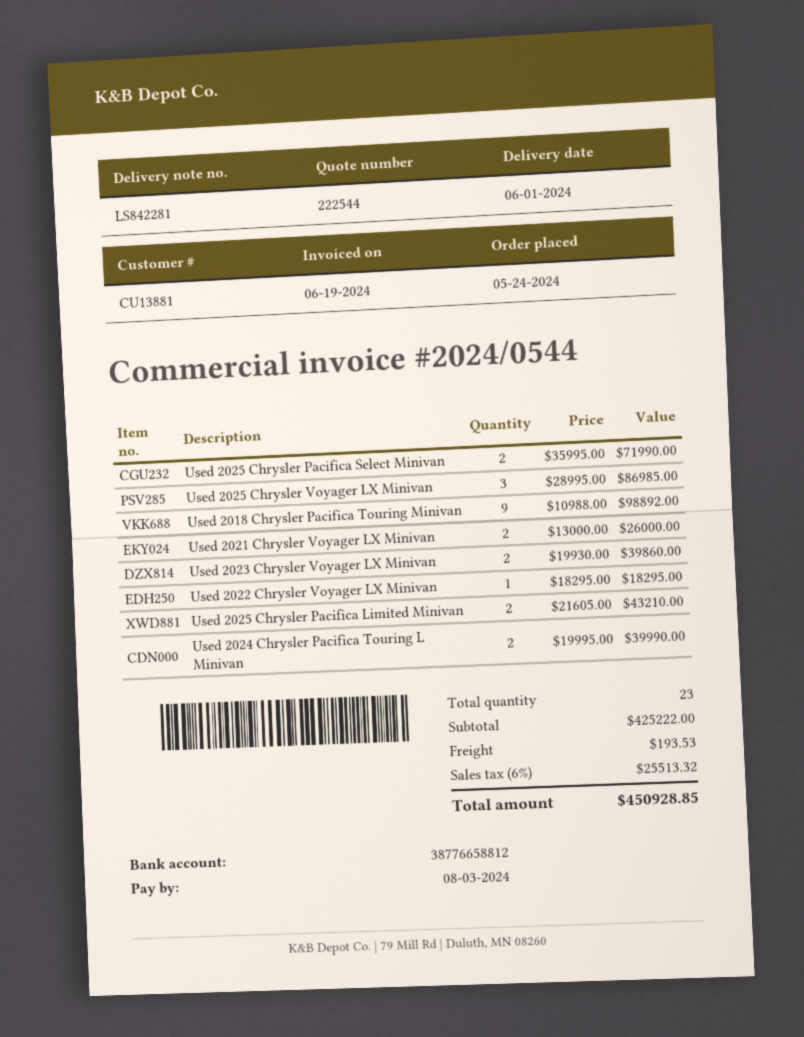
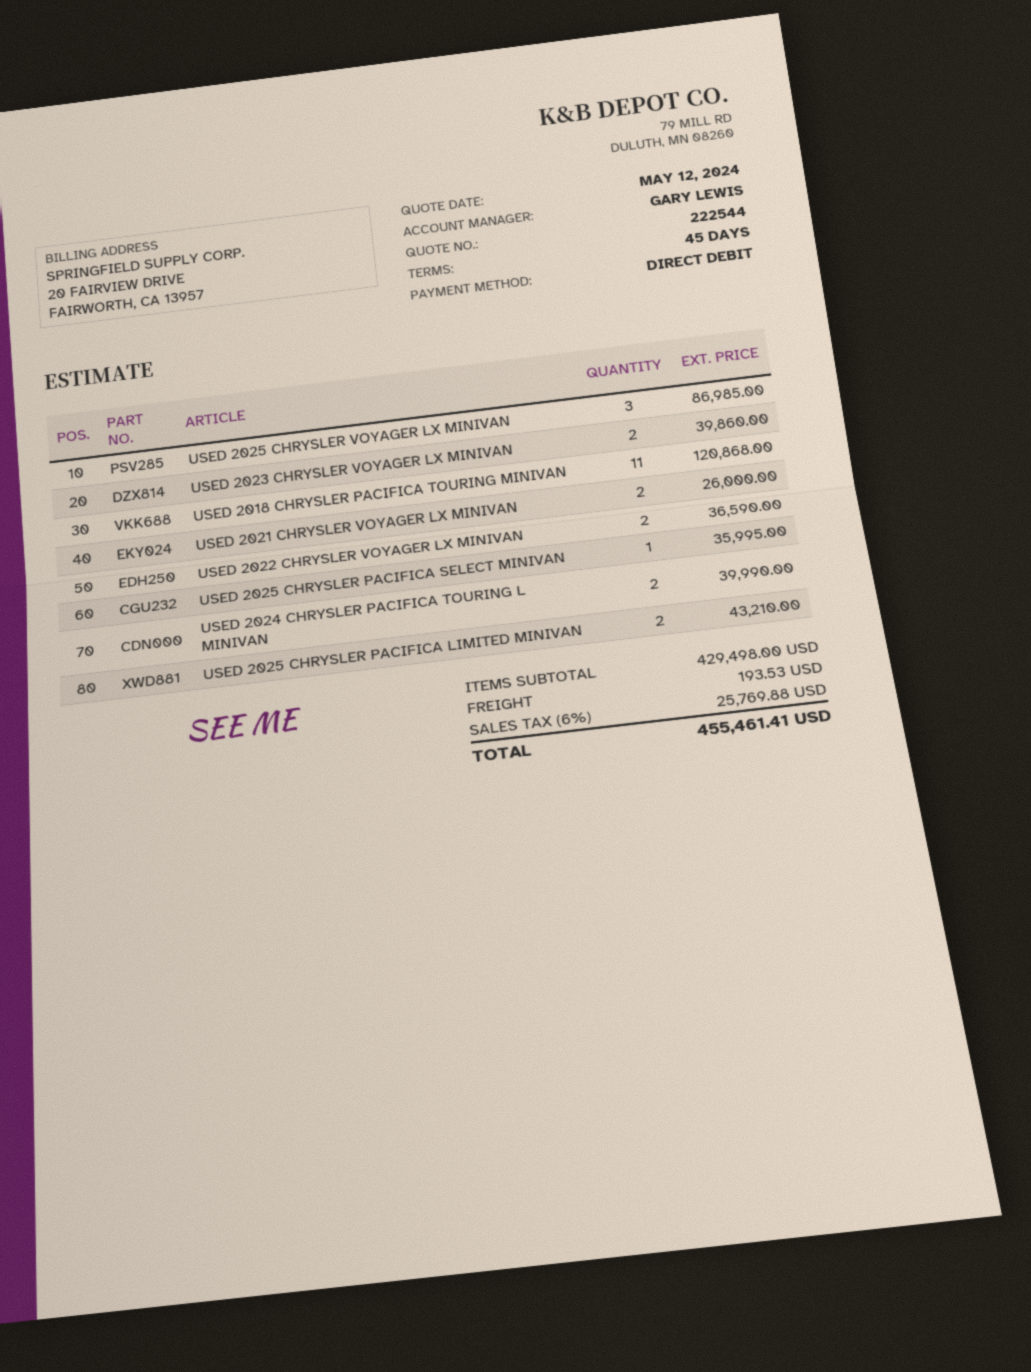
Used 2025 Chrysler Pacifica Select Minivan: 2 for 71990.00 -> 1 for 35995.00
Used 2018 Chrysler Pacifica Touring Minivan: 9 for 98892.00 -> 11 for 120868.00
Used 2022 Chrysler Voyager LX Minivan: 1 for 18295.00 -> 2 for 36590.00
subtotal: 425222.00 -> 429498.00
tax: 6% = 25513.32 -> 6% = 25769.88
total: 450928.85 -> 455461.41

